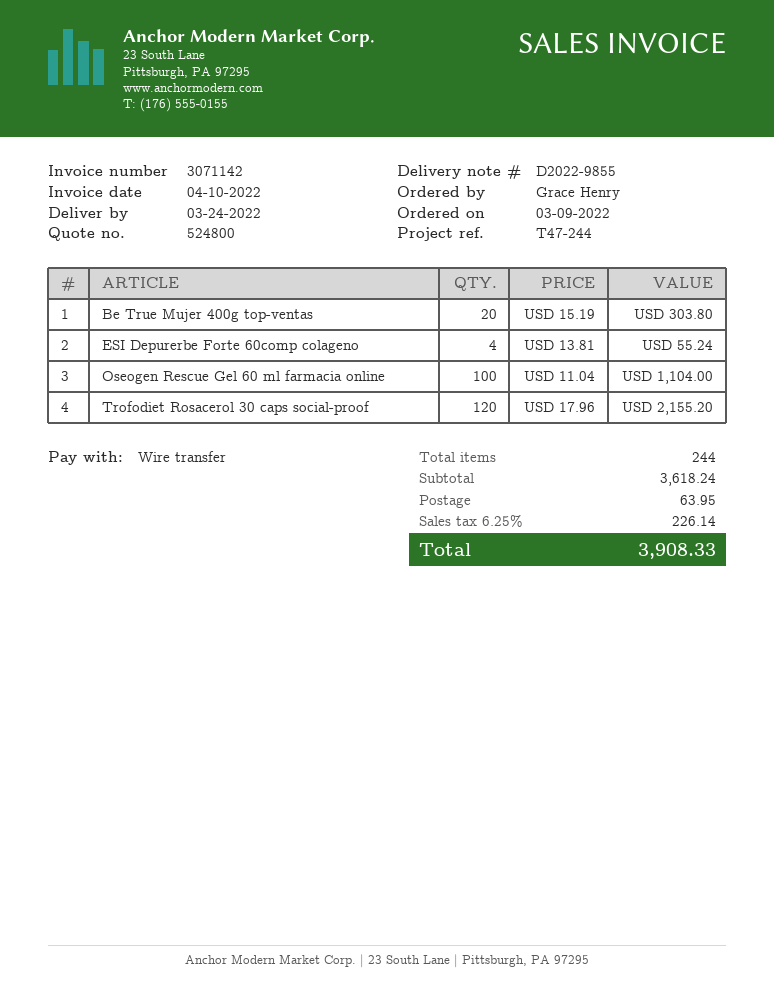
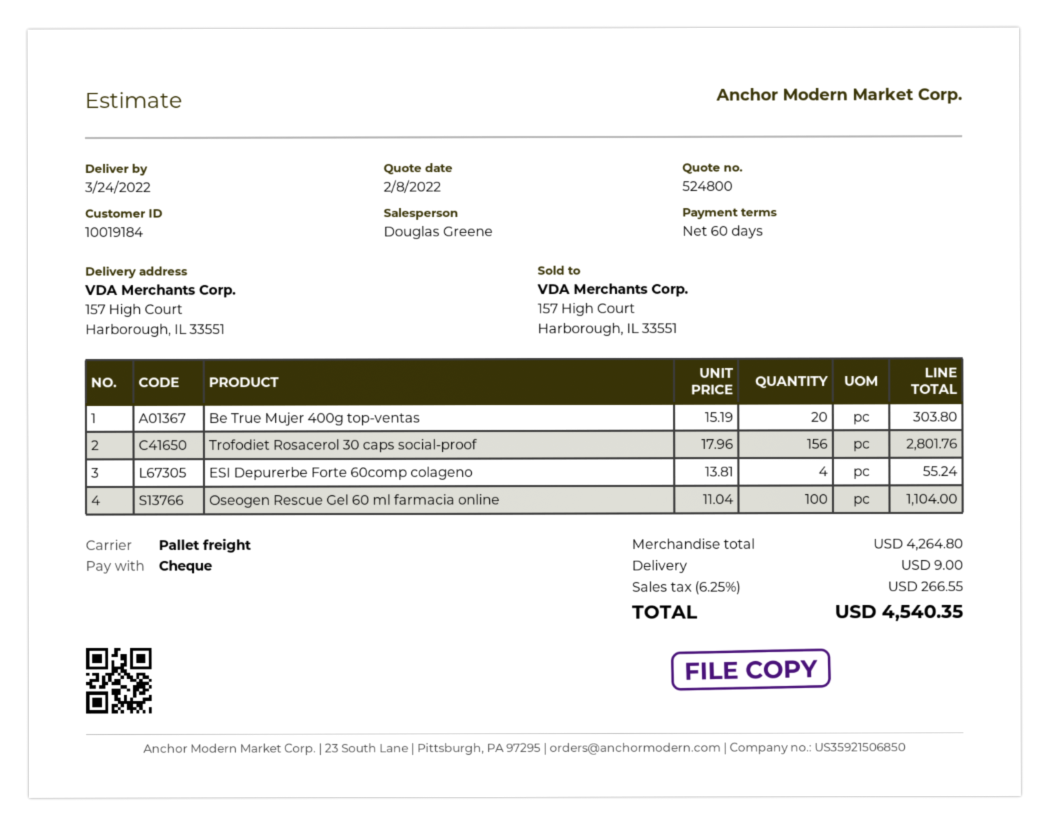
payment method: bank transfer -> cheque
Trofodiet Rosacerol 30 caps social-proof: 120 x 17.96 = 2155.20 -> 156 x 17.96 = 2801.76
subtotal: 3618.24 -> 4264.80
shipping: 63.95 -> 9.00
tax: 6.25% = 226.14 -> 6.25% = 266.55
total: 3908.33 -> 4540.35

